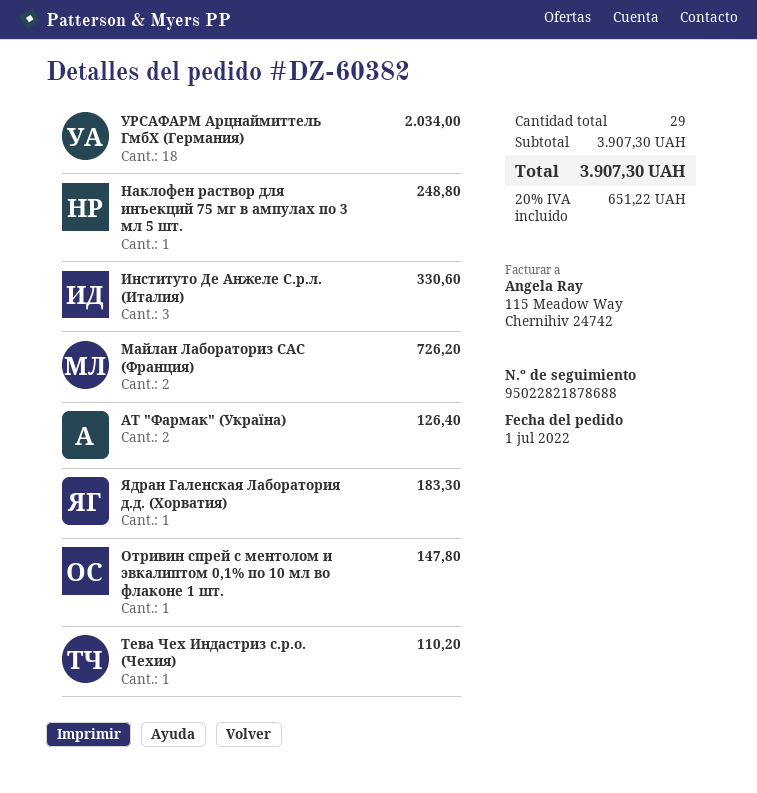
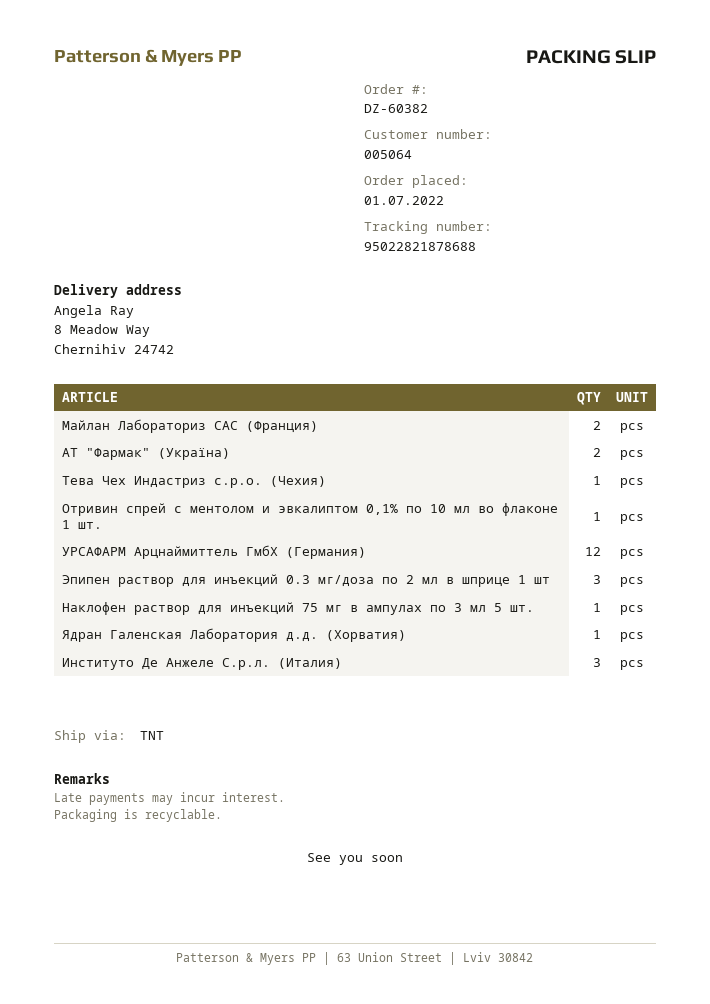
УРСАФАРМ Арцнаймиттель ГмбХ (Германия): 18 -> 12
Эпипен раствор для инъекций 0.3 мг/доза по 2 мл в шприце 1 шт: none -> 3

